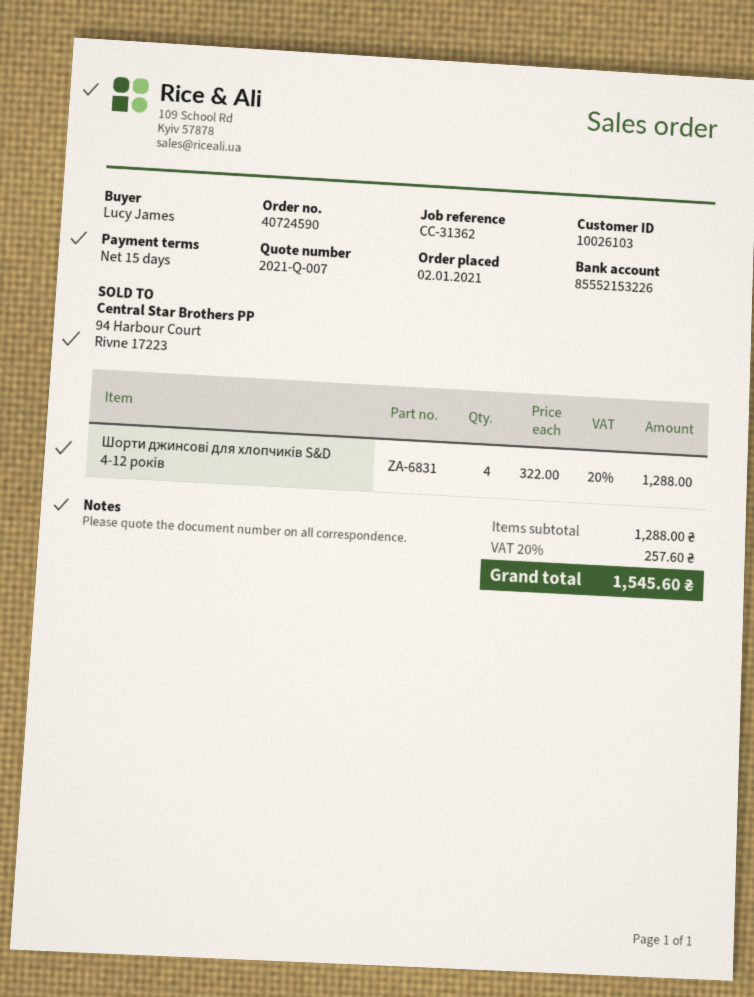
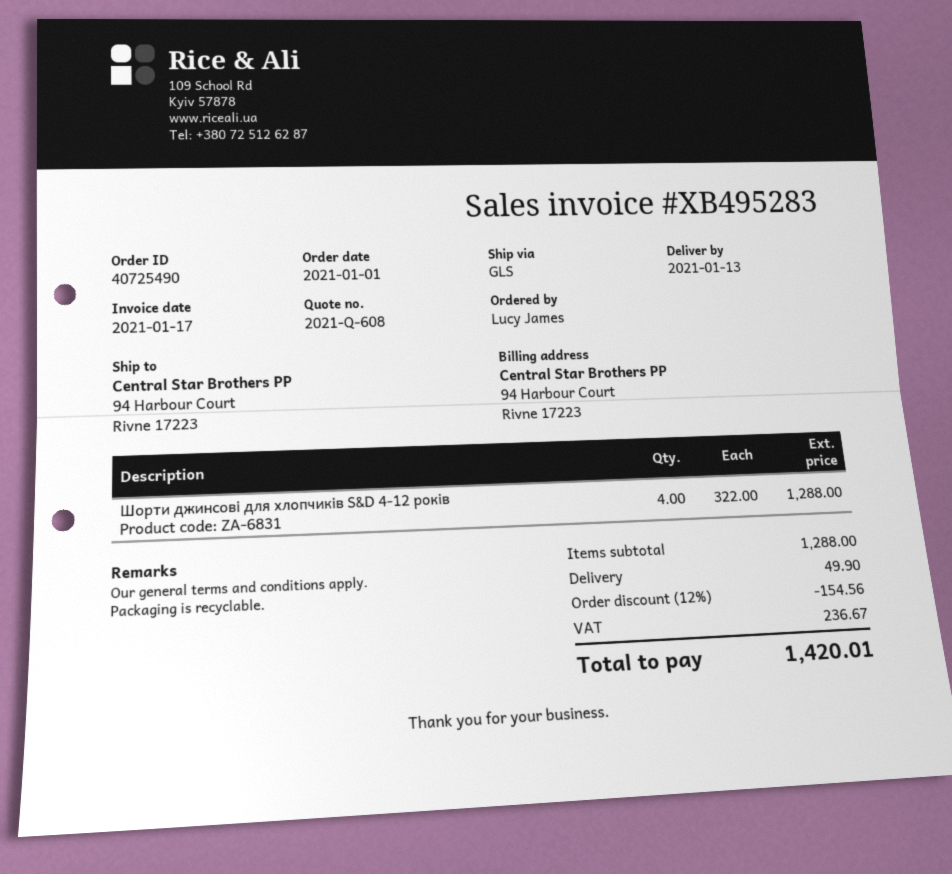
quote number: 2021-Q-007 -> 2021-Q-608
order number: 40724590 -> 40725490
order date: 2021-01-02 -> 2021-01-01
discount: none -> 12% = 154.56
shipping: none -> 49.90
tax: 257.60 -> 236.67
total: 1545.60 -> 1420.01

